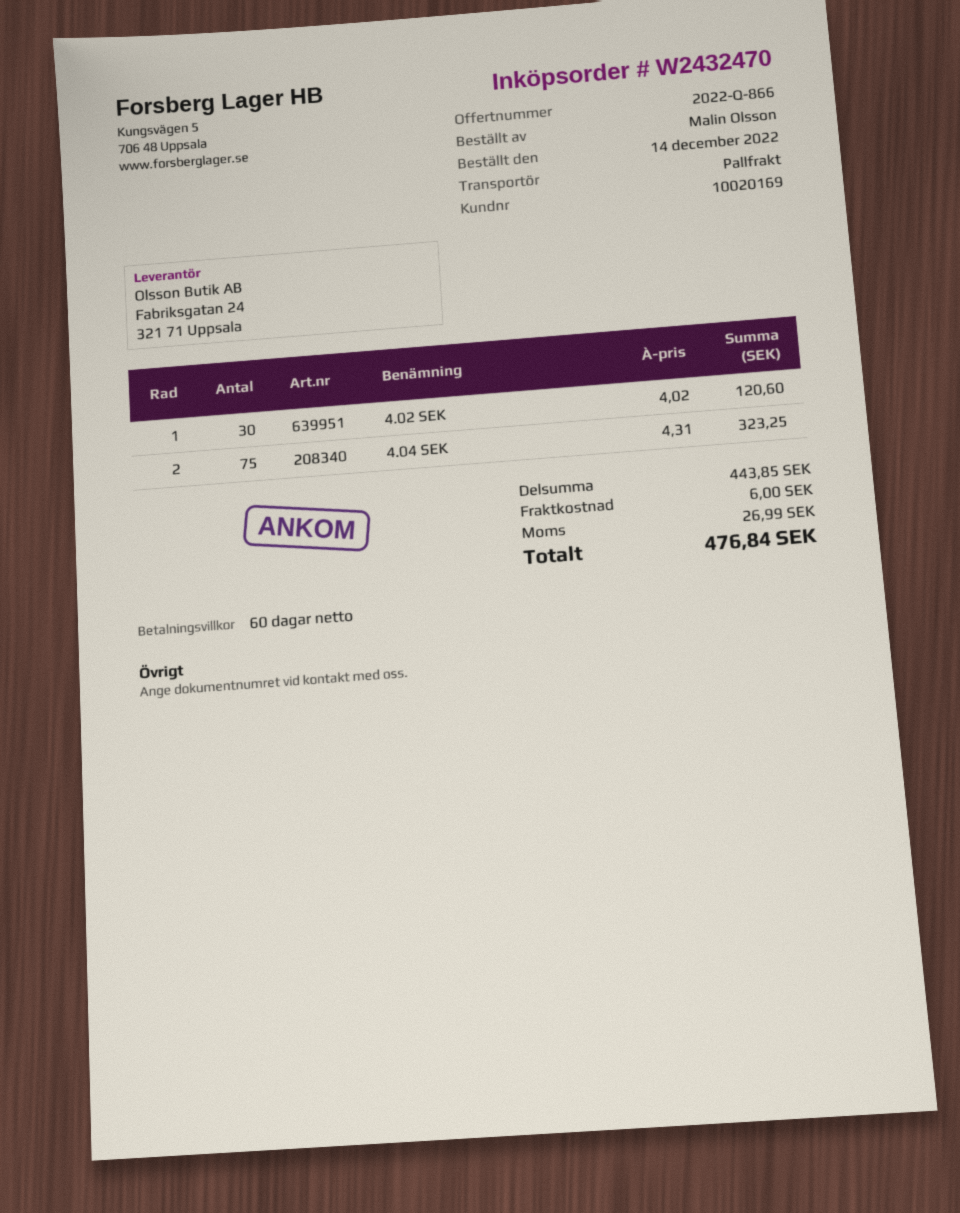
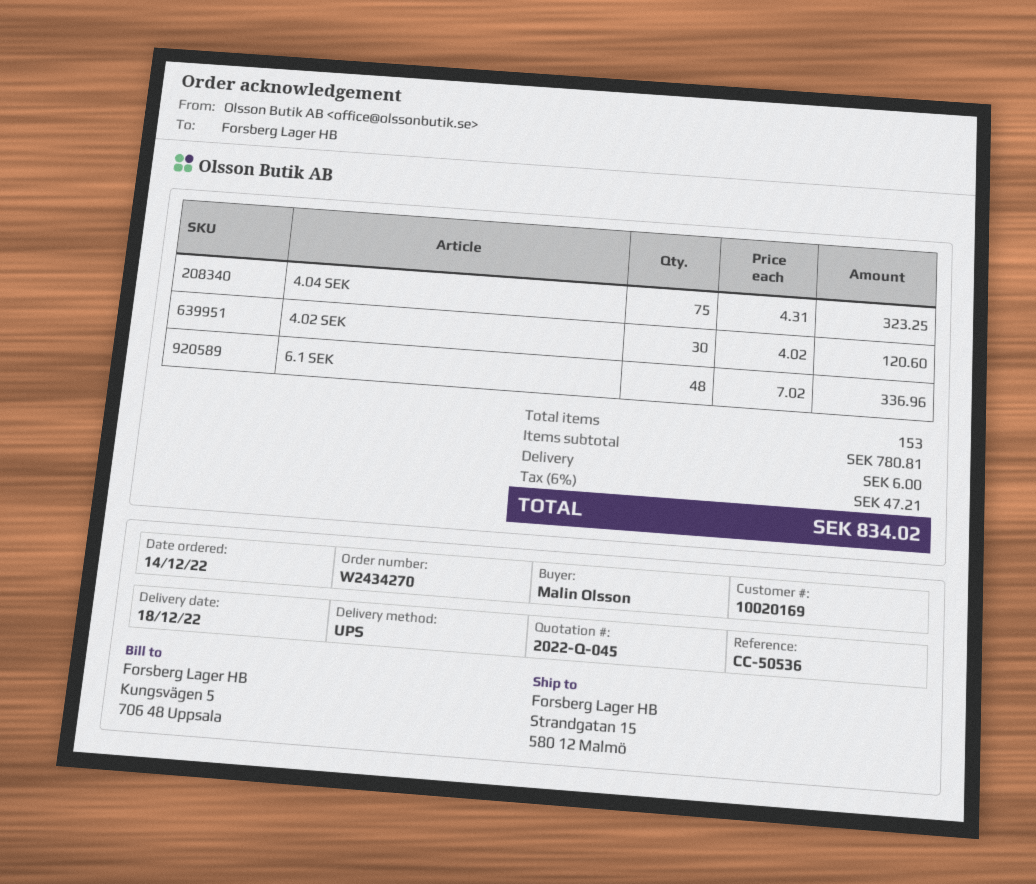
quote number: 2022-Q-866 -> 2022-Q-045
order number: W2432470 -> W2434270
shipping method: pallet freight -> UPS
6.1 SEK: none -> 48 x 7.02 = 336.96
subtotal: 443.85 -> 780.81
tax: 26.99 -> 47.21
total: 476.84 -> 834.02

